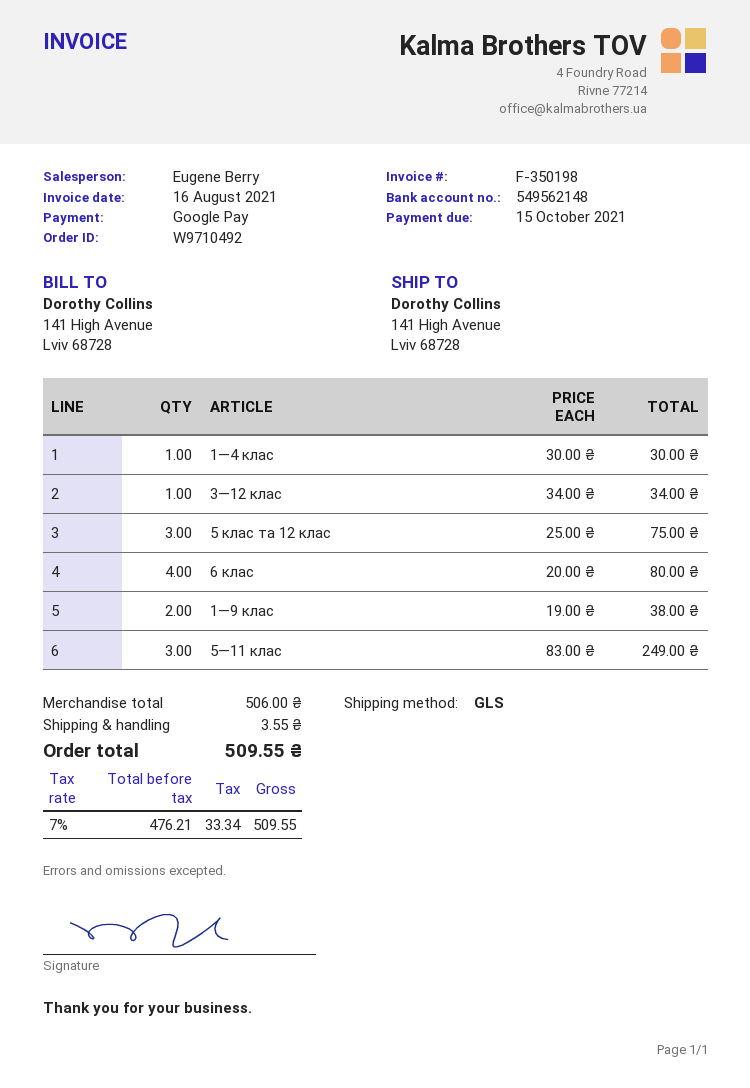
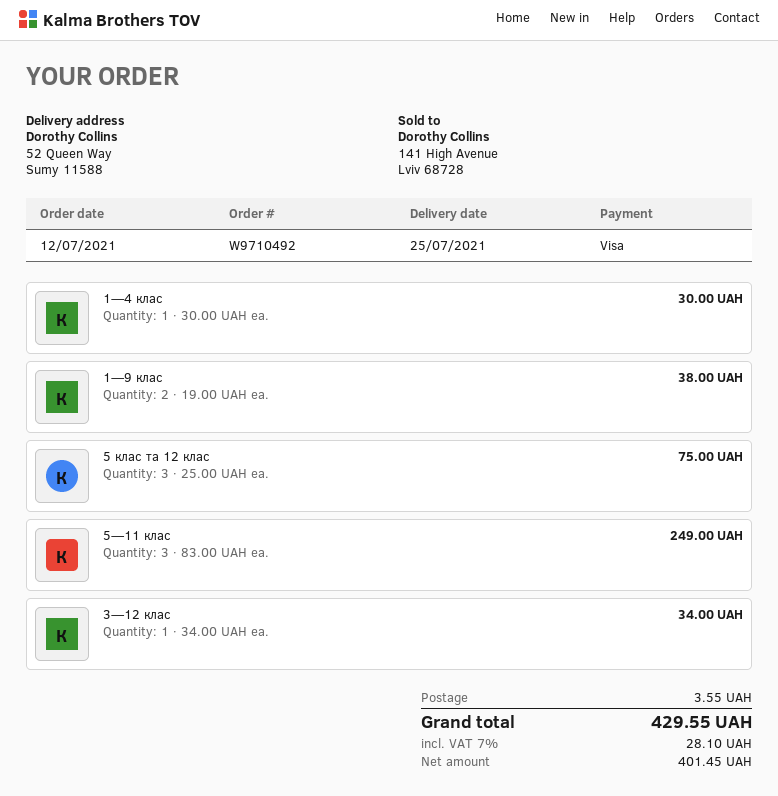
payment method: Google Pay -> Visa
ship to: 141 High Avenue, Lviv 68728 -> 52 Queen Way, Sumy 11588
6 клас: 4 x 20.00 = 80.00 -> none
net: 476.21 -> 401.45
tax: 7% = 33.34 -> 7% = 28.10
total: 509.55 -> 429.55

